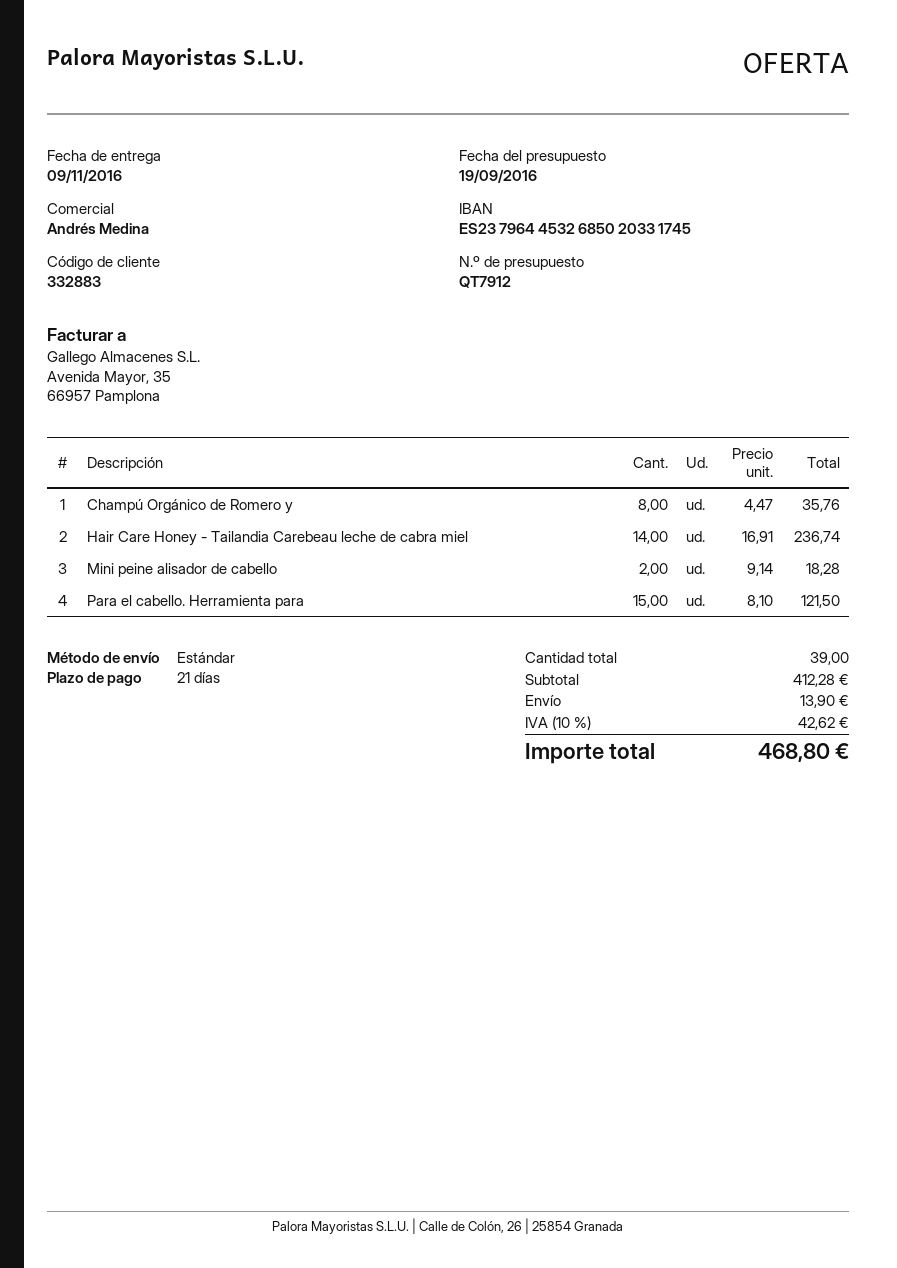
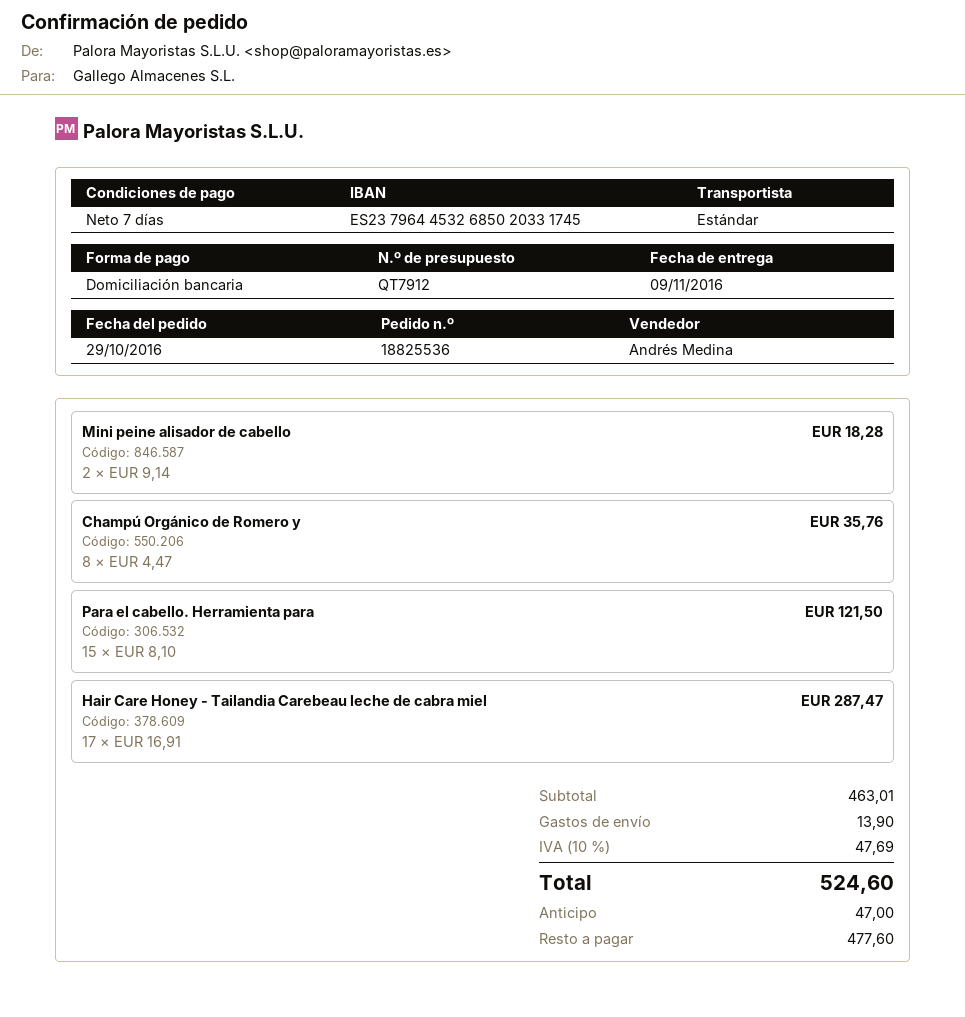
payment terms: 21 days -> 7 days
Hair Care Honey - Tailandia Carebeau leche de cabra miel: 14 x 16.91 = 236.74 -> 17 x 16.91 = 287.47
subtotal: 412.28 -> 463.01
tax: 10% = 42.62 -> 10% = 47.69
total: 468.80 -> 524.60

